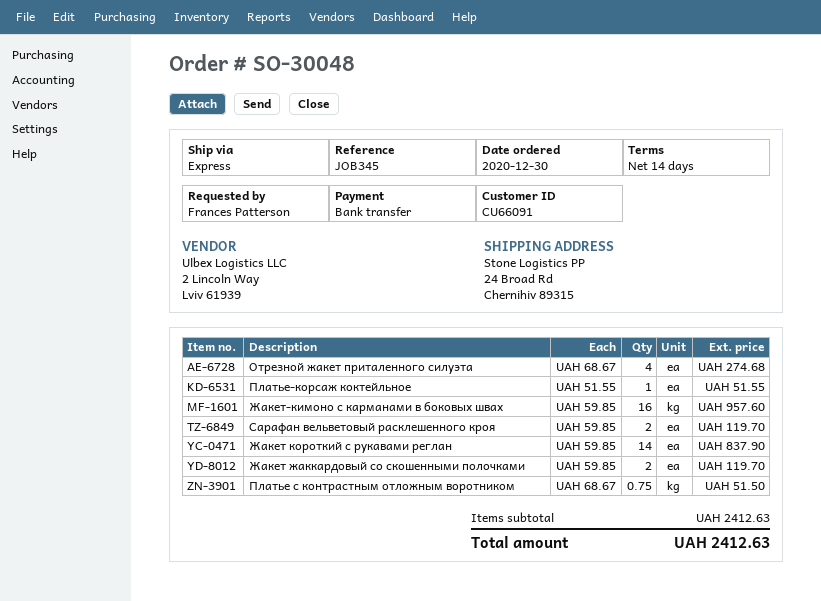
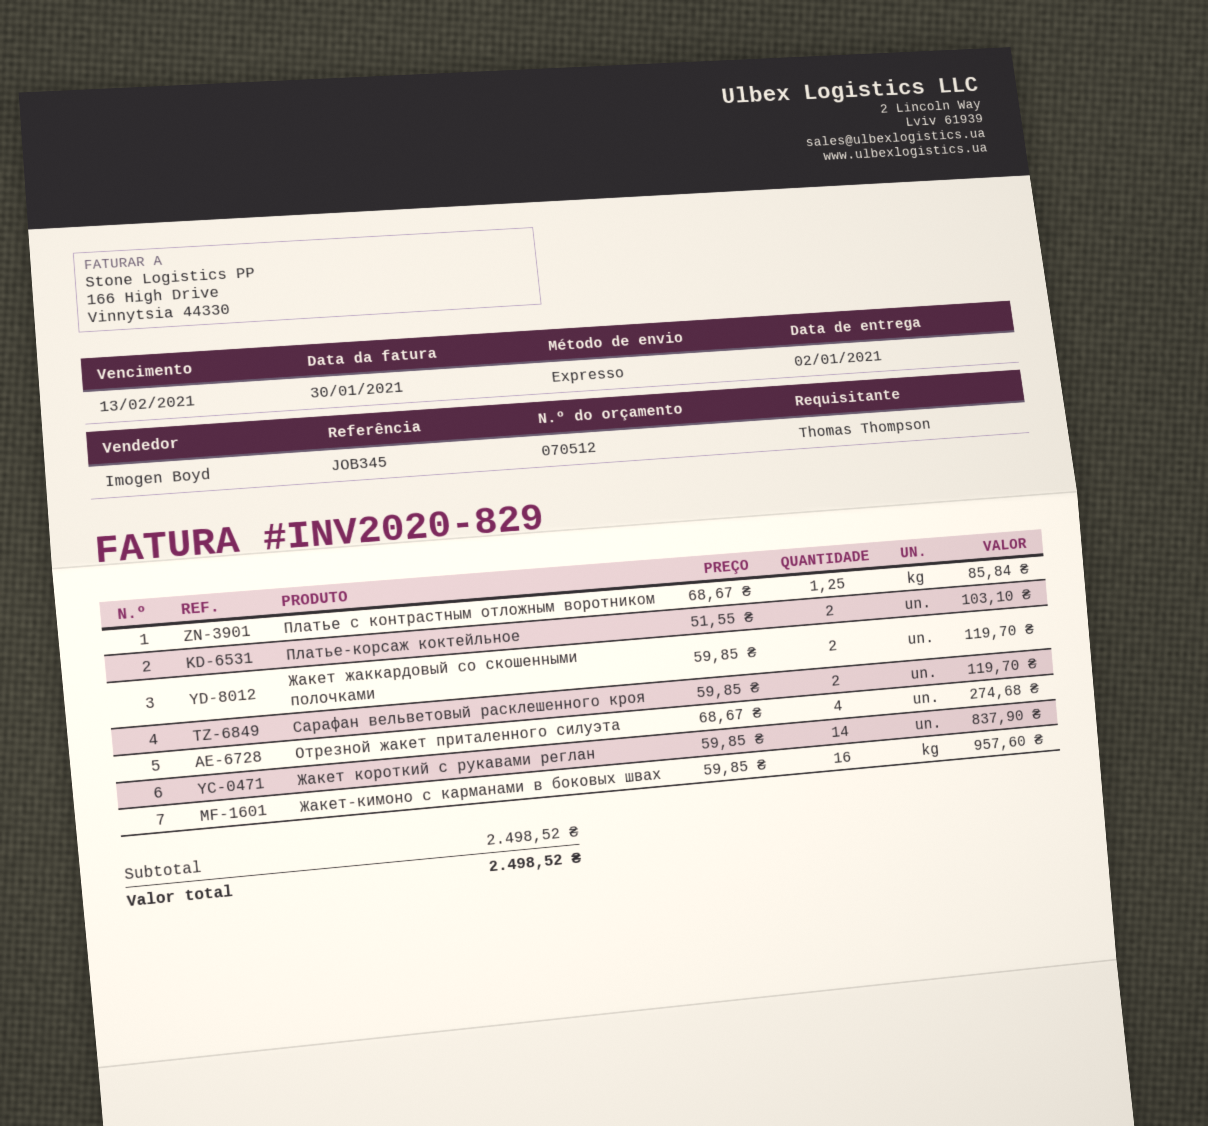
ordered by: Frances Patterson -> Thomas Thompson
Платье-корсаж коктейльное: 1 x 51.55 = 51.55 -> 2 x 51.55 = 103.10
Платье с контрастным отложным воротником: 0.75 x 68.67 = 51.50 -> 1.25 x 68.67 = 85.84
subtotal: 2412.63 -> 2498.52
total: 2412.63 -> 2498.52

